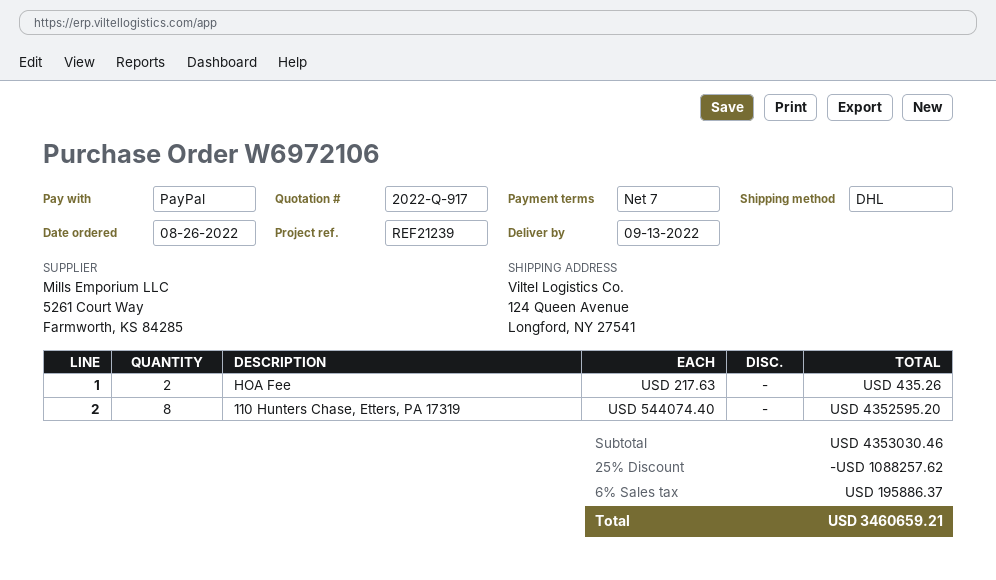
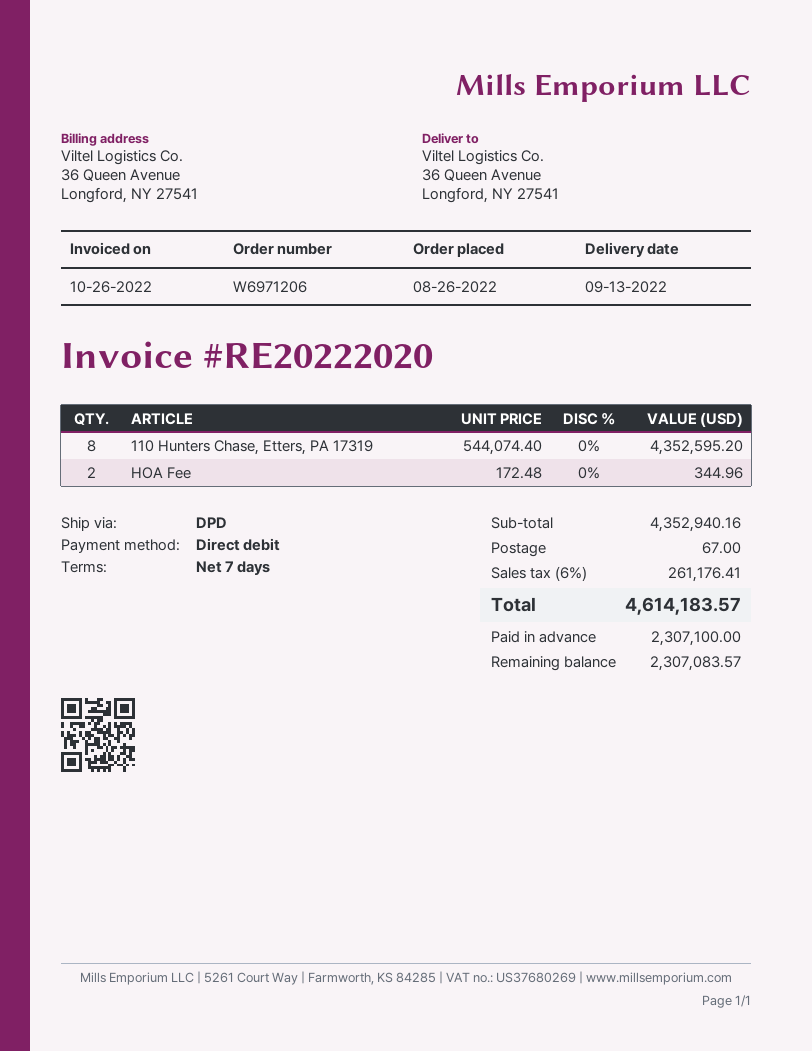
order number: W6972106 -> W6971206
payment method: PayPal -> direct debit
shipping method: DHL -> DPD
ship to: 124 Queen Avenue, Longford, NY 27541 -> 36 Queen Avenue, Longford, NY 27541
HOA Fee: 2 x 217.63 = 435.26 -> 2 x 172.48 = 344.96
subtotal: 4353030.46 -> 4352940.16
discount: 25% = 1088257.62 -> none
shipping: none -> 67.00
tax: 6% = 195886.37 -> 6% = 261176.41
total: 3460659.21 -> 4614183.57

